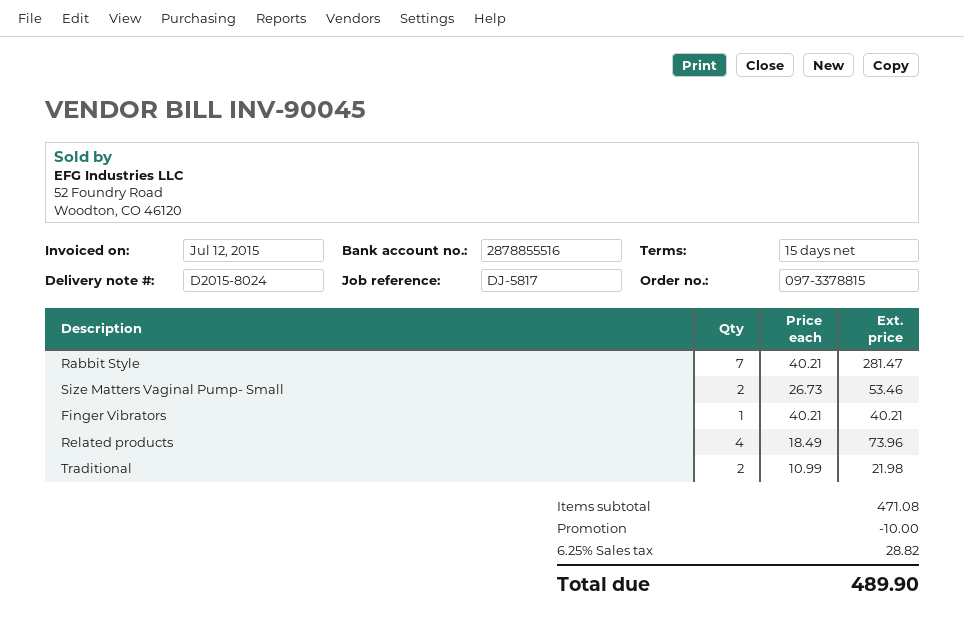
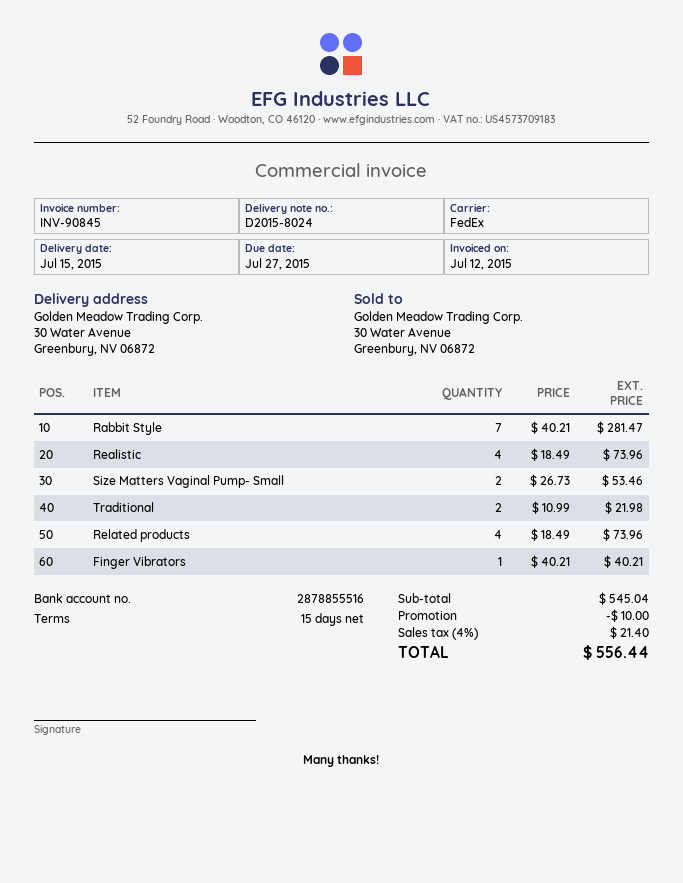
invoice number: INV-90045 -> INV-90845
Realistic: none -> 4 x 18.49 = 73.96
subtotal: 471.08 -> 545.04
tax: 6.25% = 28.82 -> 4% = 21.40
total: 489.90 -> 556.44

